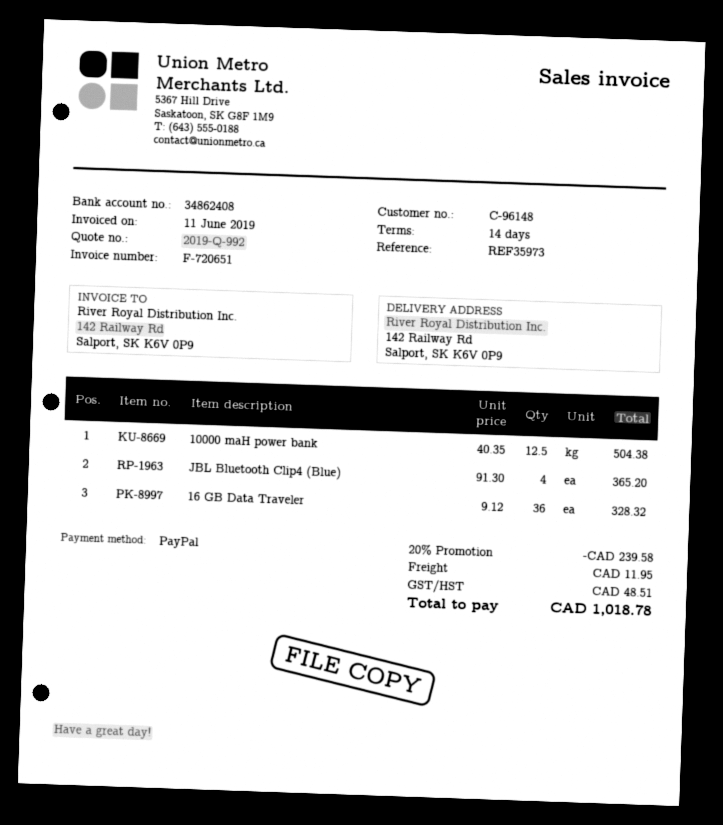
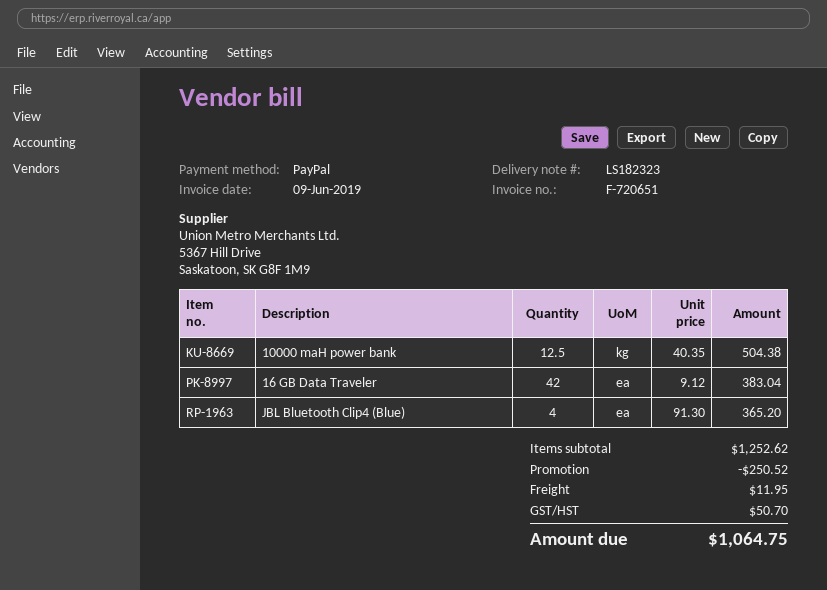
invoice date: 2019-06-11 -> 2019-06-09
16 GB Data Traveler: 36 x 9.12 = 328.32 -> 42 x 9.12 = 383.04
discount: 239.58 -> 250.52
tax: 48.51 -> 50.70
total: 1018.78 -> 1064.75

